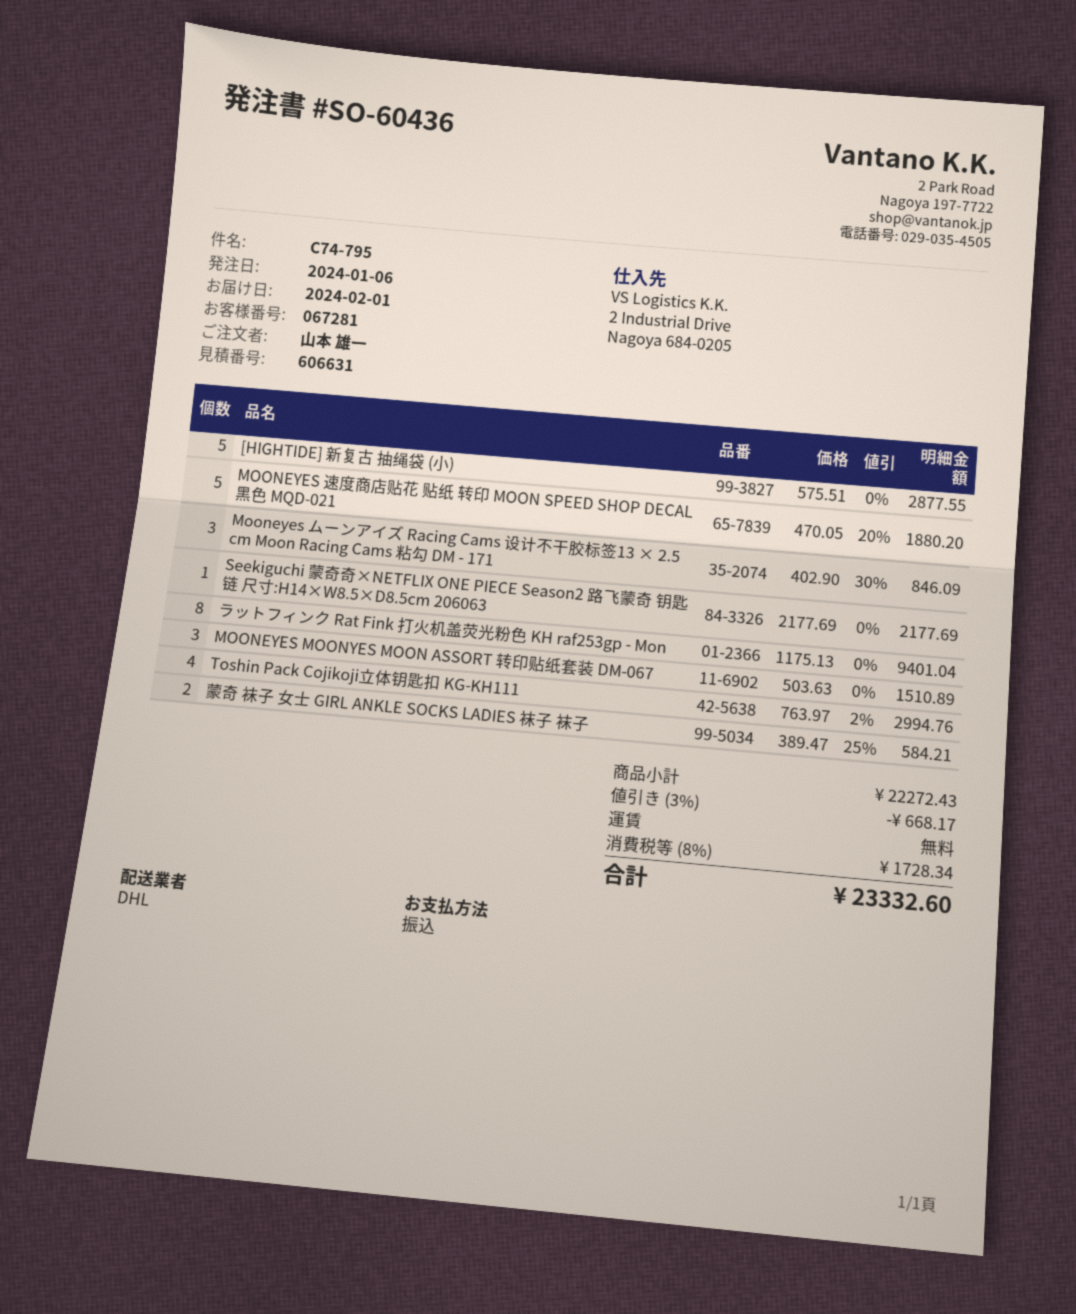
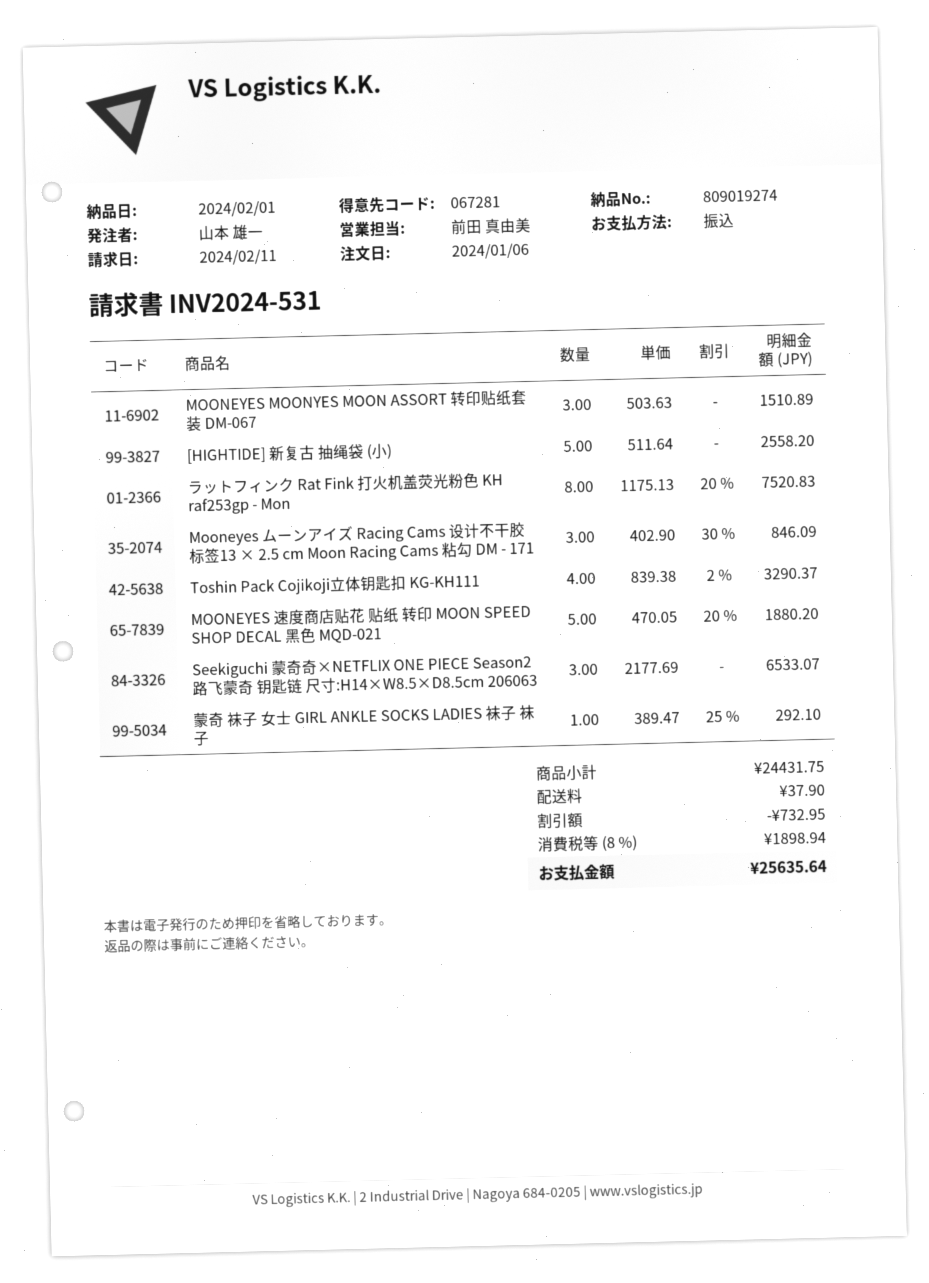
[HIGHTIDE] 新复古 抽绳袋 (小): 5 x 575.51 = 2877.55 -> 5 x 511.64 = 2558.20
Seekiguchi 蒙奇奇×NETFLIX ONE PIECE Season2 路飞蒙奇 钥匙链 尺寸:H14×W8.5×D8.5cm 206063: 1 x 2177.69 = 2177.69 -> 3 x 2177.69 = 6533.07
ラットフィンク Rat Fink 打火机盖荧光粉色 KH raf253gp - Mon: 8 x 1175.13 = 9401.04 -> 8 x 1175.13 - 20% = 7520.83
Toshin Pack Cojikoji立体钥匙扣 KG-KH111: 4 x 763.97 - 2% = 2994.76 -> 4 x 839.38 - 2% = 3290.37
蒙奇 袜子 女士 GIRL ANKLE SOCKS LADIES 袜子 袜子: 2 x 389.47 - 25% = 584.21 -> 1 x 389.47 - 25% = 292.10
subtotal: 22272.43 -> 24431.75
discount: 668.17 -> 732.95
shipping: 0.00 -> 37.90
tax: 8% = 1728.34 -> 8% = 1898.94
total: 23332.60 -> 25635.64

